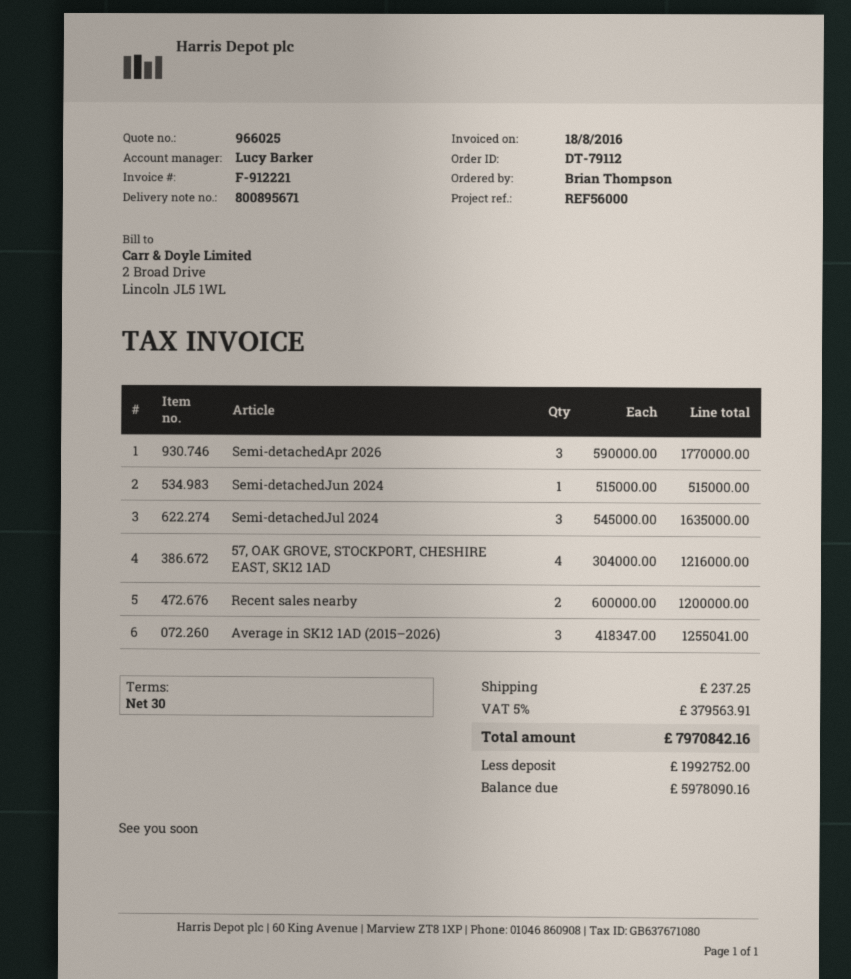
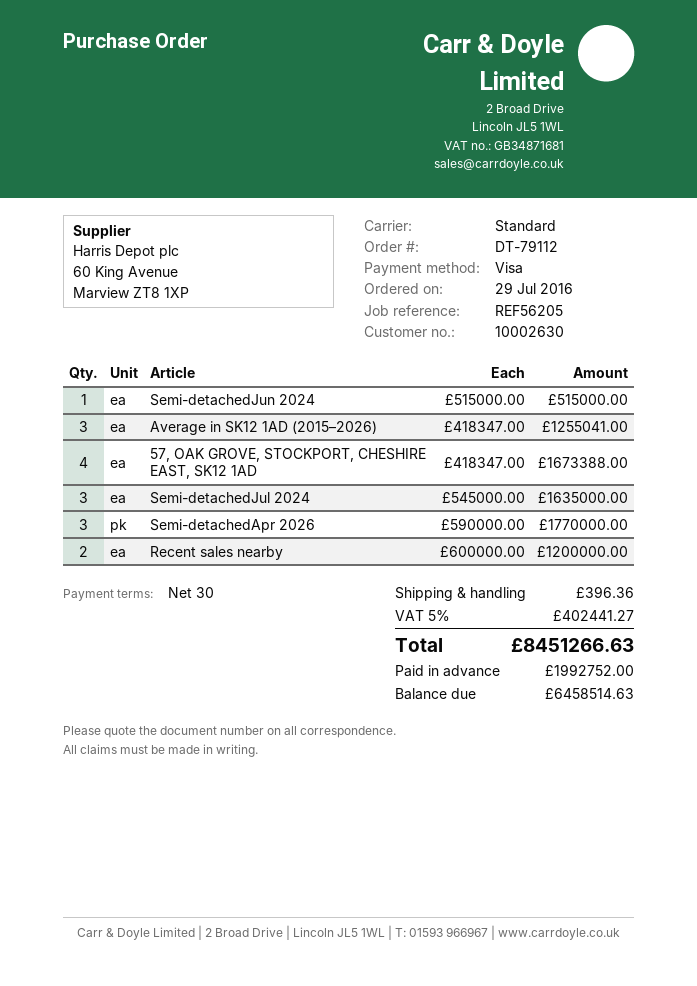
reference: REF56000 -> REF56205
57, OAK GROVE, STOCKPORT, CHESHIRE EAST, SK12 1AD: 4 x 304000.00 = 1216000.00 -> 4 x 418347.00 = 1673388.00
shipping: 237.25 -> 396.36
tax: 5% = 379563.91 -> 5% = 402441.27
total: 7970842.16 -> 8451266.63
balance: 5978090.16 -> 6458514.63

